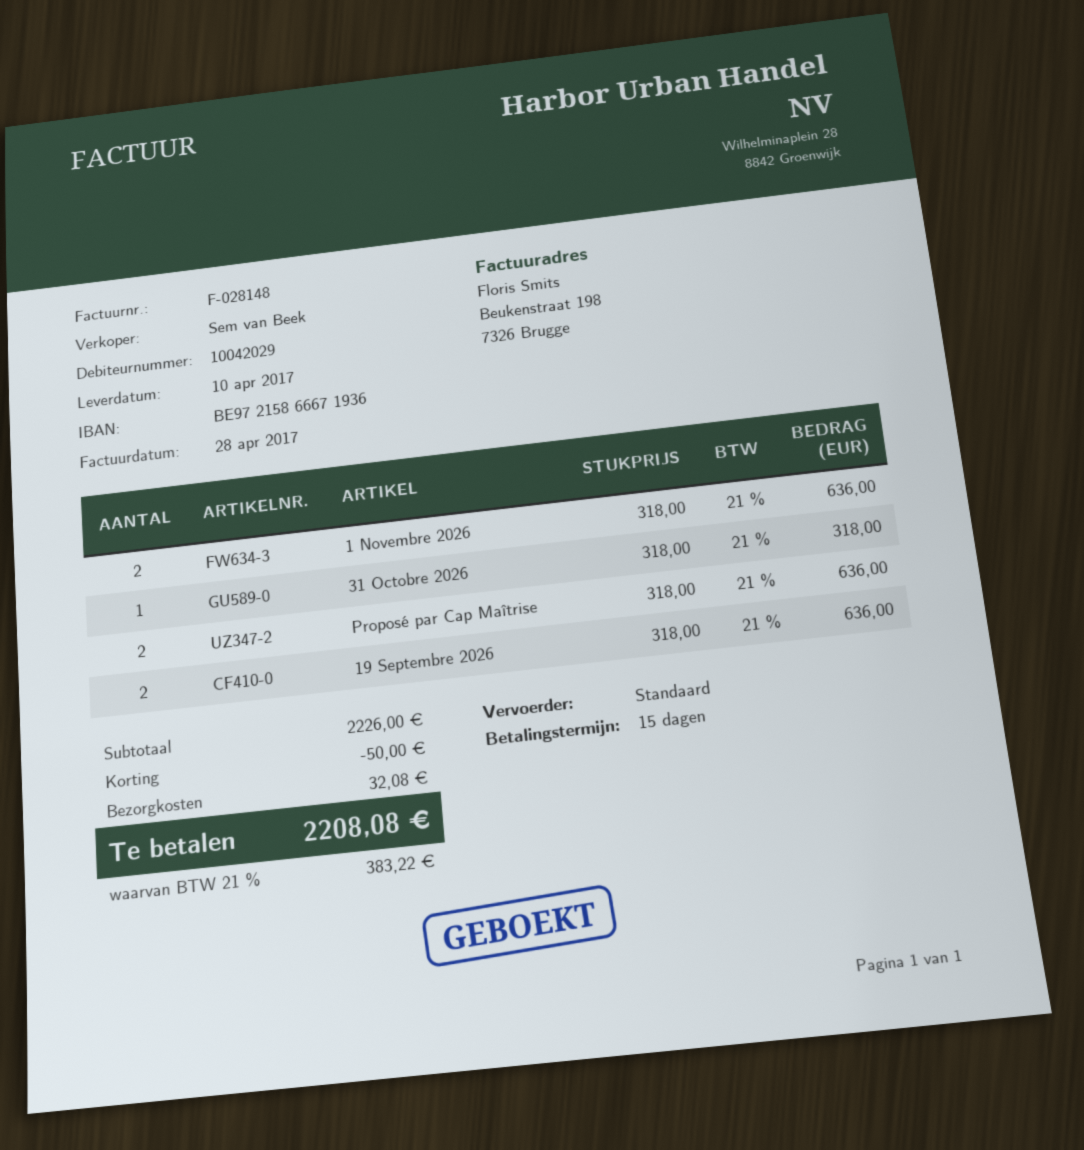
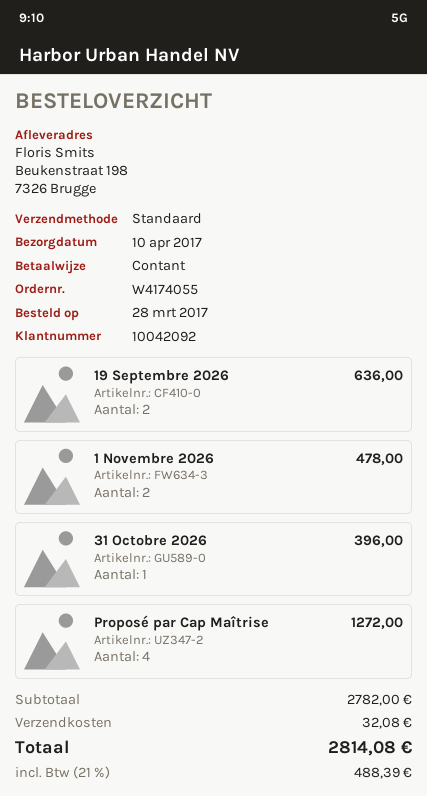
customer number: 10042029 -> 10042092
1 Novembre 2026: 2 for 636.00 -> 2 for 478.00
31 Octobre 2026: 1 for 318.00 -> 1 for 396.00
Proposé par Cap Maîtrise: 2 for 636.00 -> 4 for 1272.00
subtotal: 2226.00 -> 2782.00
discount: 50.00 -> none
tax: 21% = 383.22 -> 21% = 488.39
total: 2208.08 -> 2814.08

